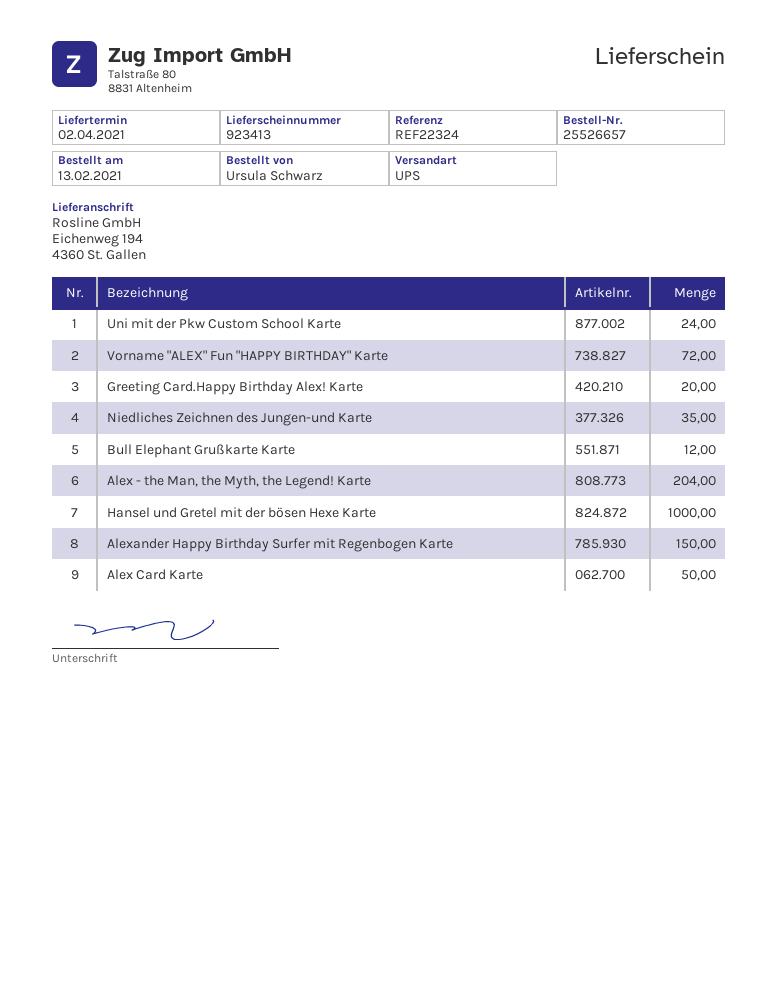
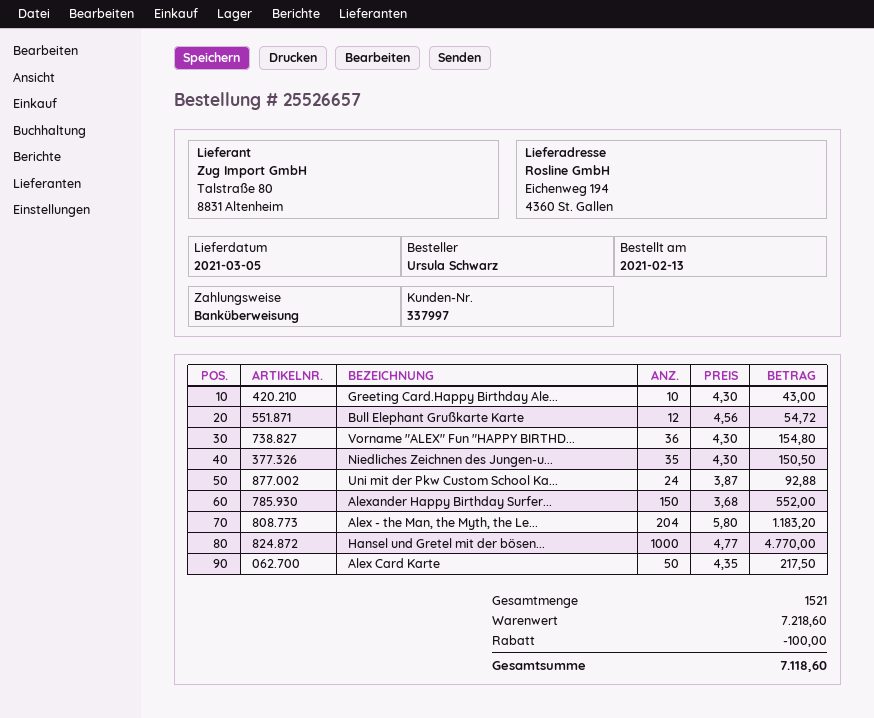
delivery date: 2021-04-02 -> 2021-03-05
Vorname "ALEX" Fun "HAPPY BIRTHDAY" Karte: 72 -> 36
Greeting Card.Happy Birthday Alex! Karte: 20 -> 10

